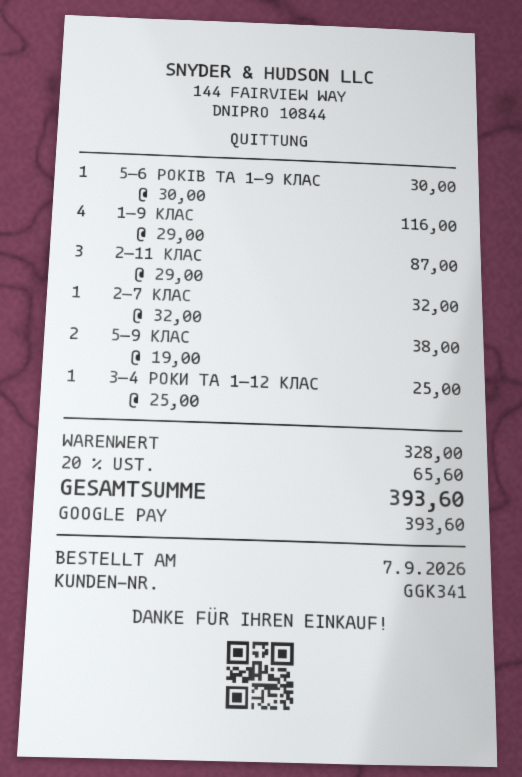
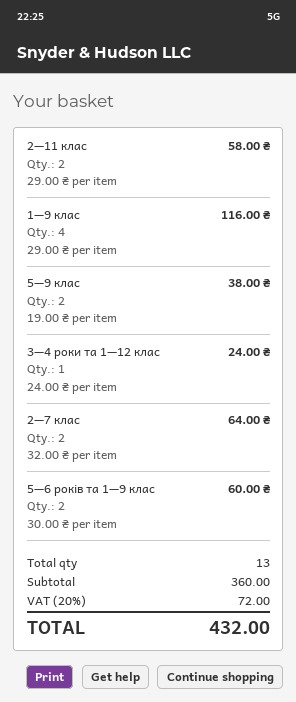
5—6 РОКІВ ТА 1—9 КЛАС: 1 x 30.00 = 30.00 -> 2 x 30.00 = 60.00
2—11 КЛАС: 3 x 29.00 = 87.00 -> 2 x 29.00 = 58.00
2—7 КЛАС: 1 x 32.00 = 32.00 -> 2 x 32.00 = 64.00
3—4 РОКИ ТА 1—12 КЛАС: 1 x 25.00 = 25.00 -> 1 x 24.00 = 24.00
subtotal: 328.00 -> 360.00
tax: 20% = 65.60 -> 20% = 72.00
total: 393.60 -> 432.00

